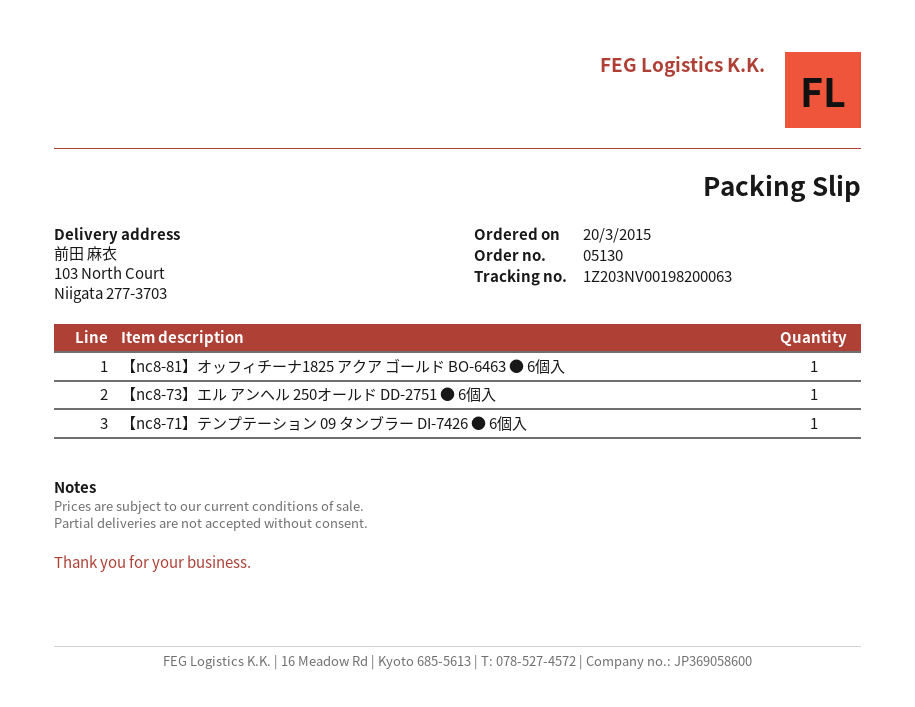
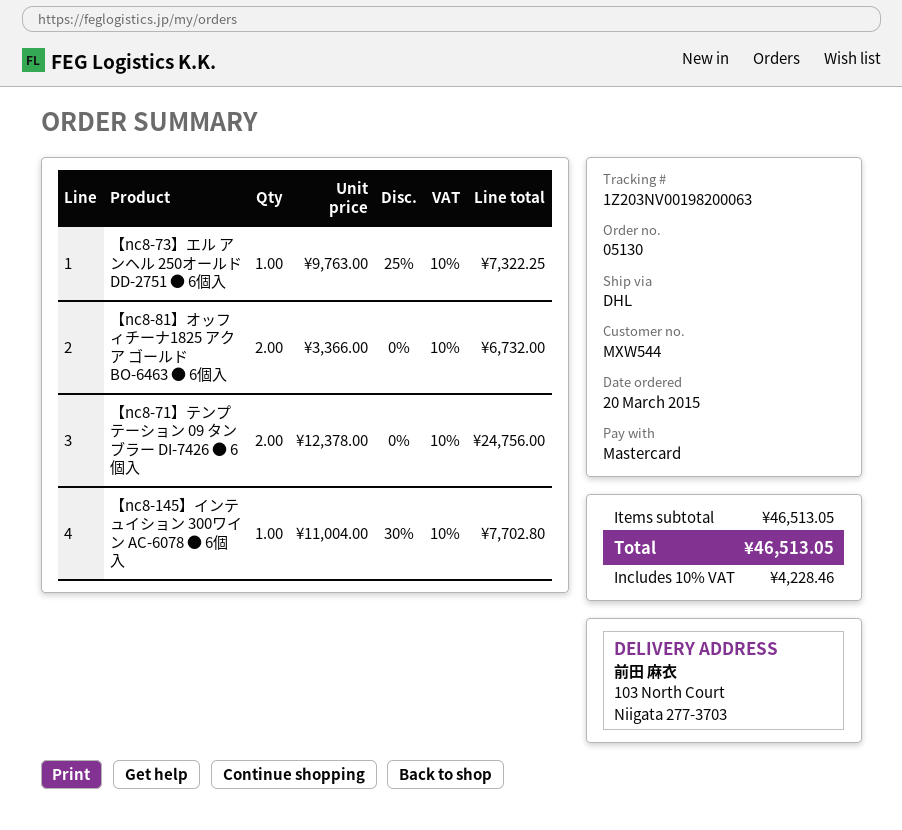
【nc8-81】オッフィチーナ1825 アクア ゴールド BO-6463 ● 6個入: 1 -> 2
【nc8-71】テンプテーション 09 タンブラー DI-7426 ● 6個入: 1 -> 2
【nc8-145】インテュイション 300ワイン AC-6078 ● 6個入: none -> 1

